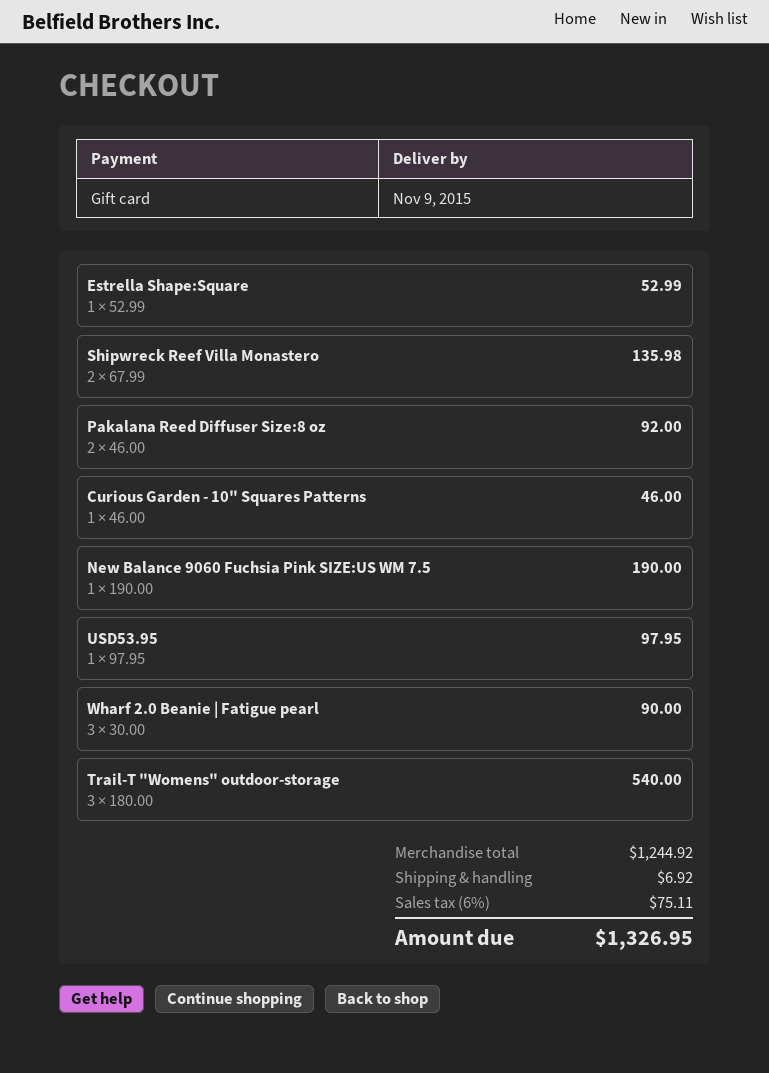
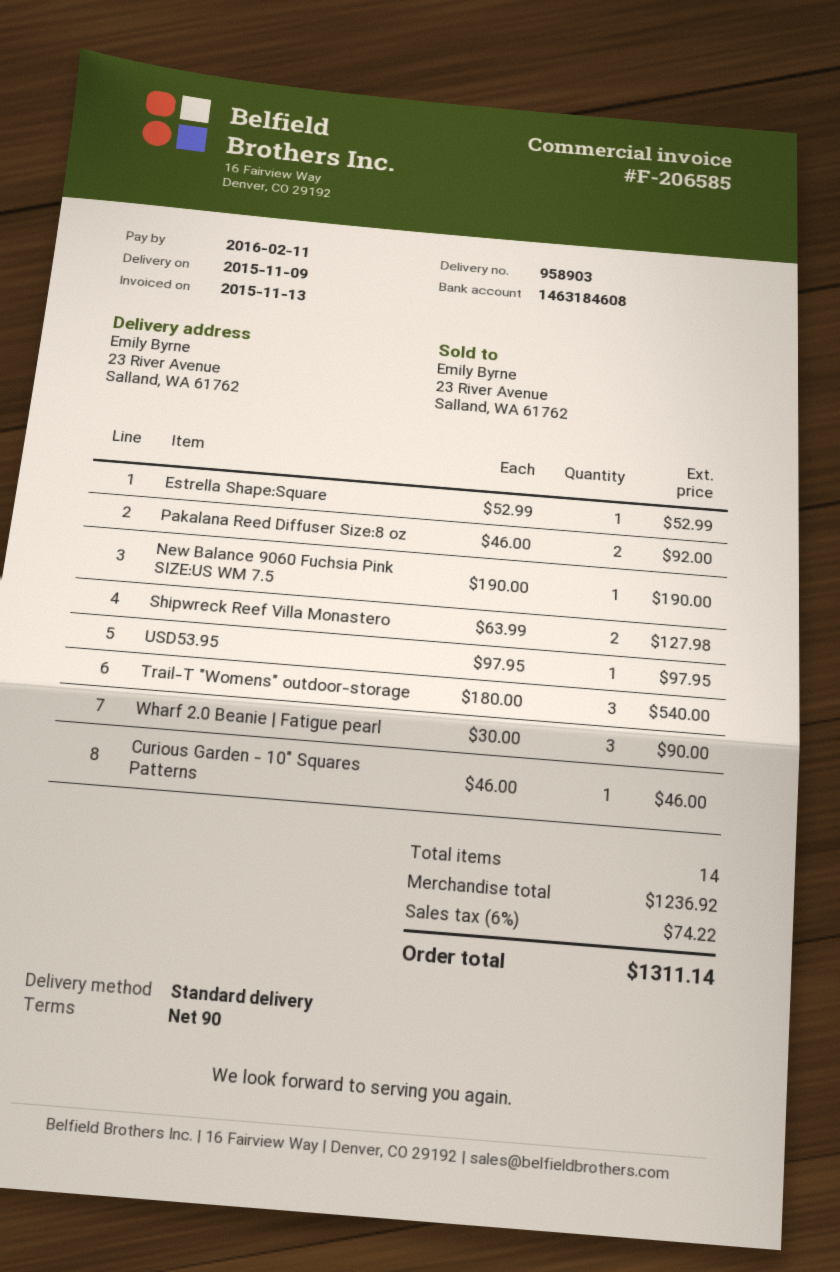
Shipwreck Reef Villa Monastero: 2 x 67.99 = 135.98 -> 2 x 63.99 = 127.98
subtotal: 1244.92 -> 1236.92
shipping: 6.92 -> none
tax: 6% = 75.11 -> 6% = 74.22
total: 1326.95 -> 1311.14

